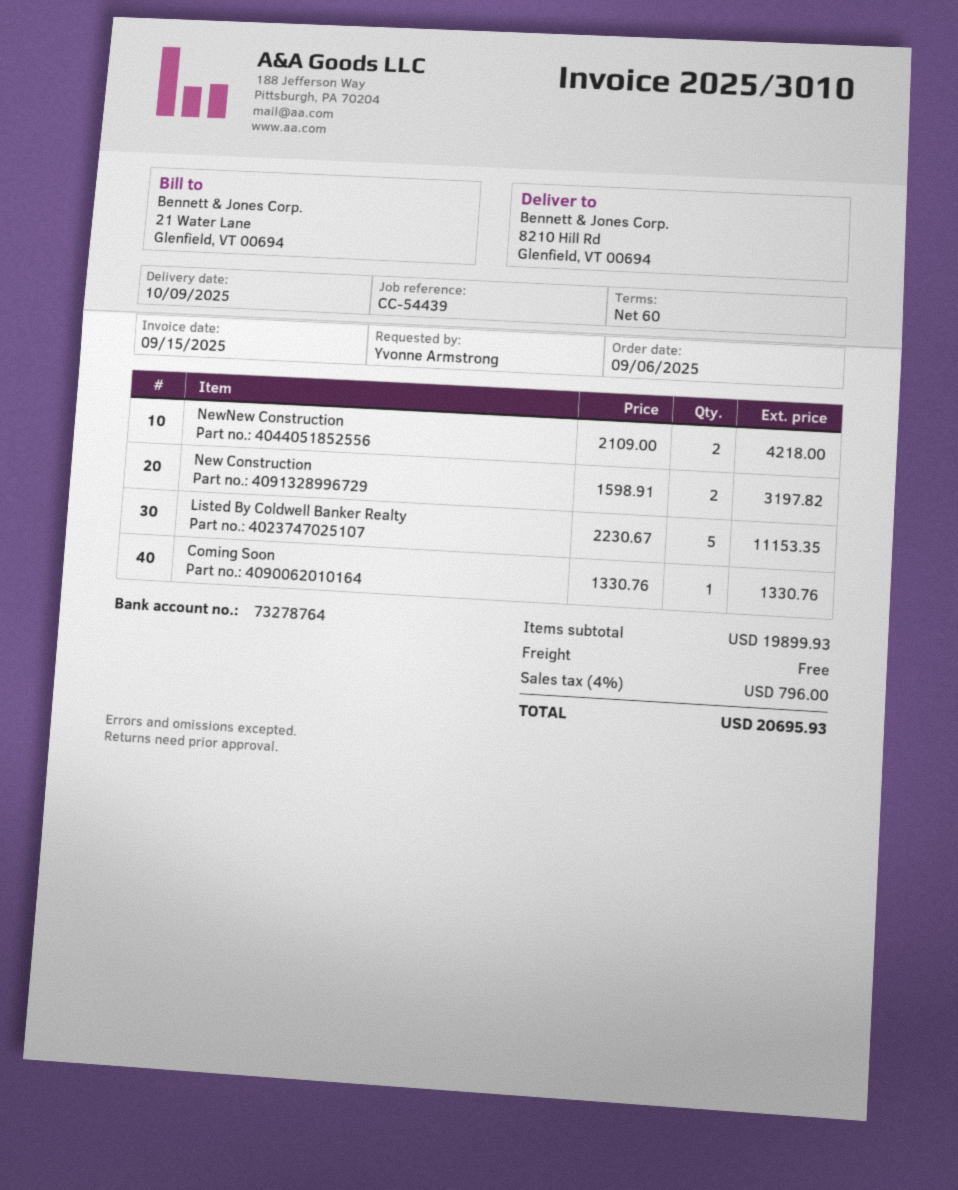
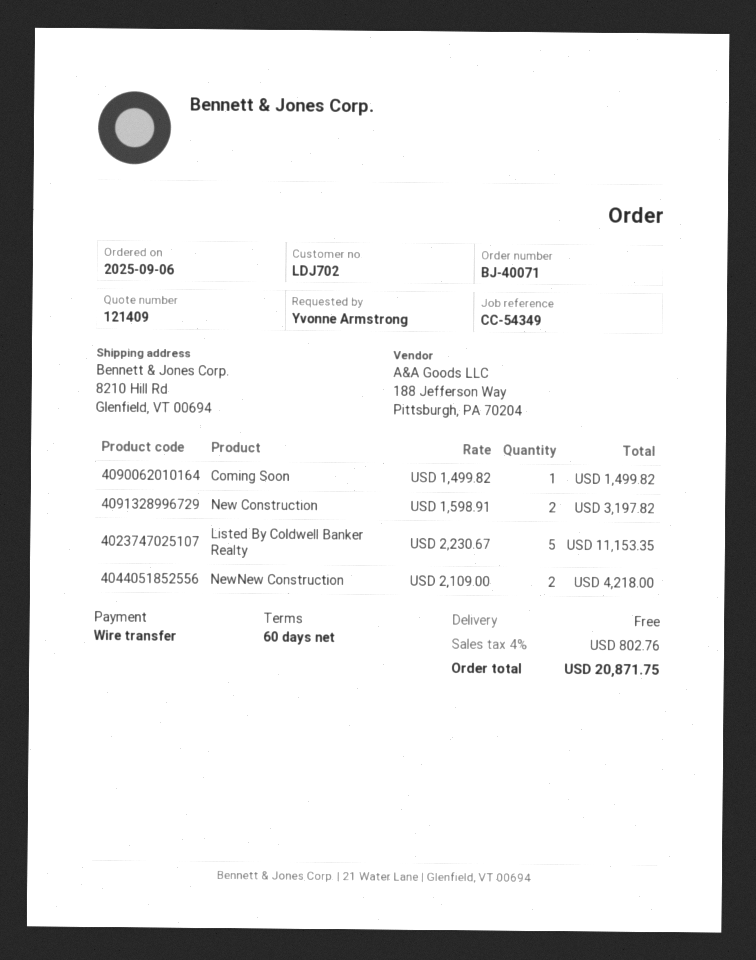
reference: CC-54439 -> CC-54349
Coming Soon: 1 x 1330.76 = 1330.76 -> 1 x 1499.82 = 1499.82
tax: 4% = 796.00 -> 4% = 802.76
total: 20695.93 -> 20871.75

